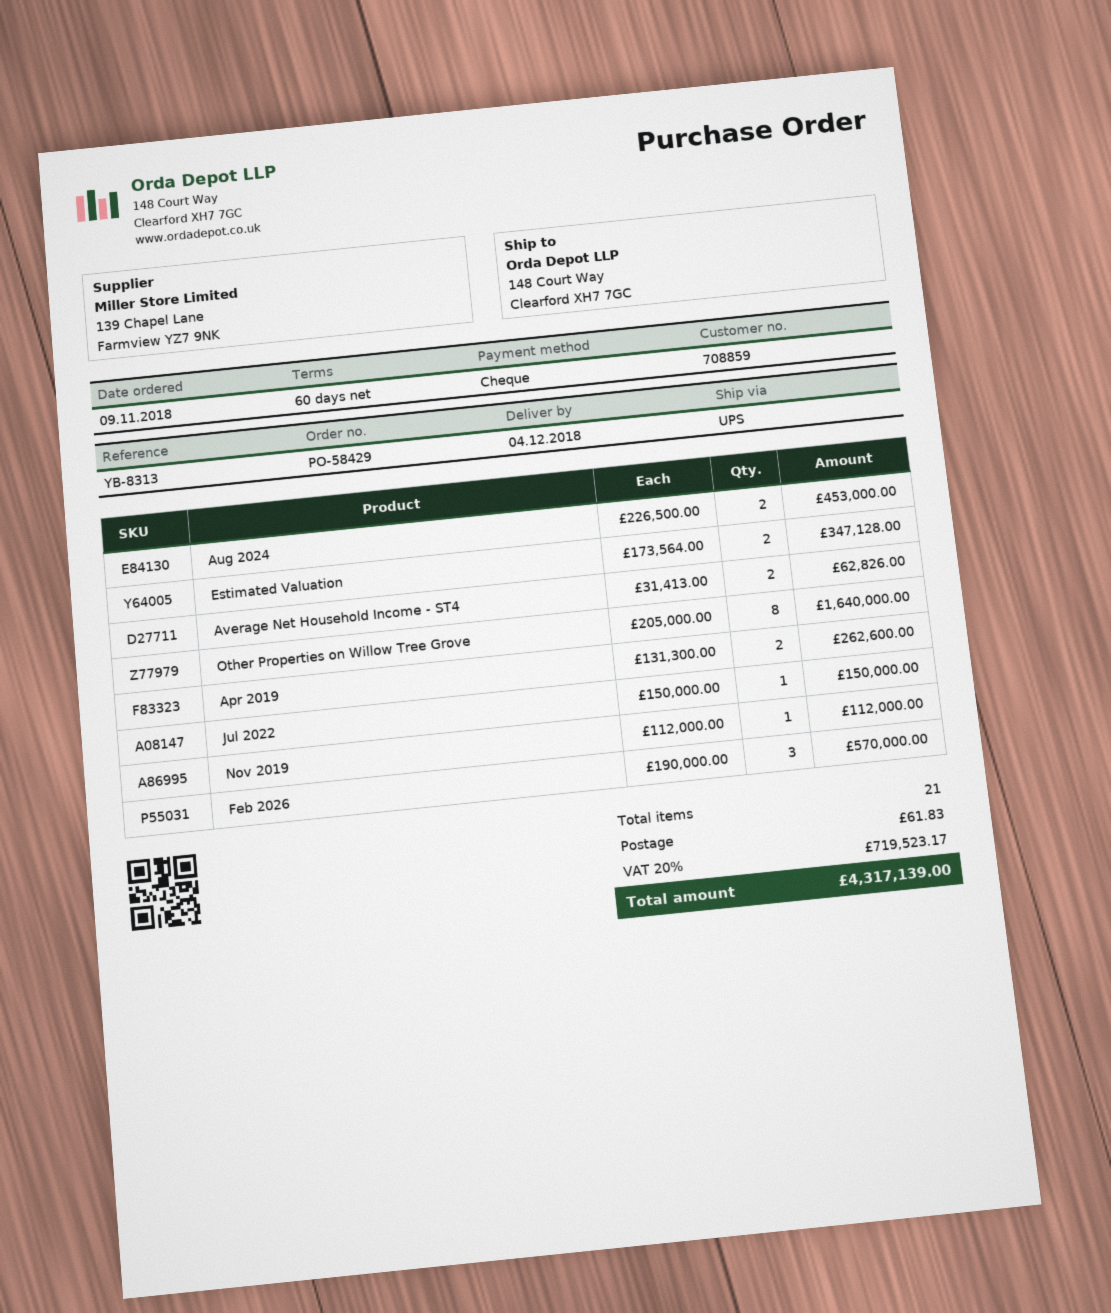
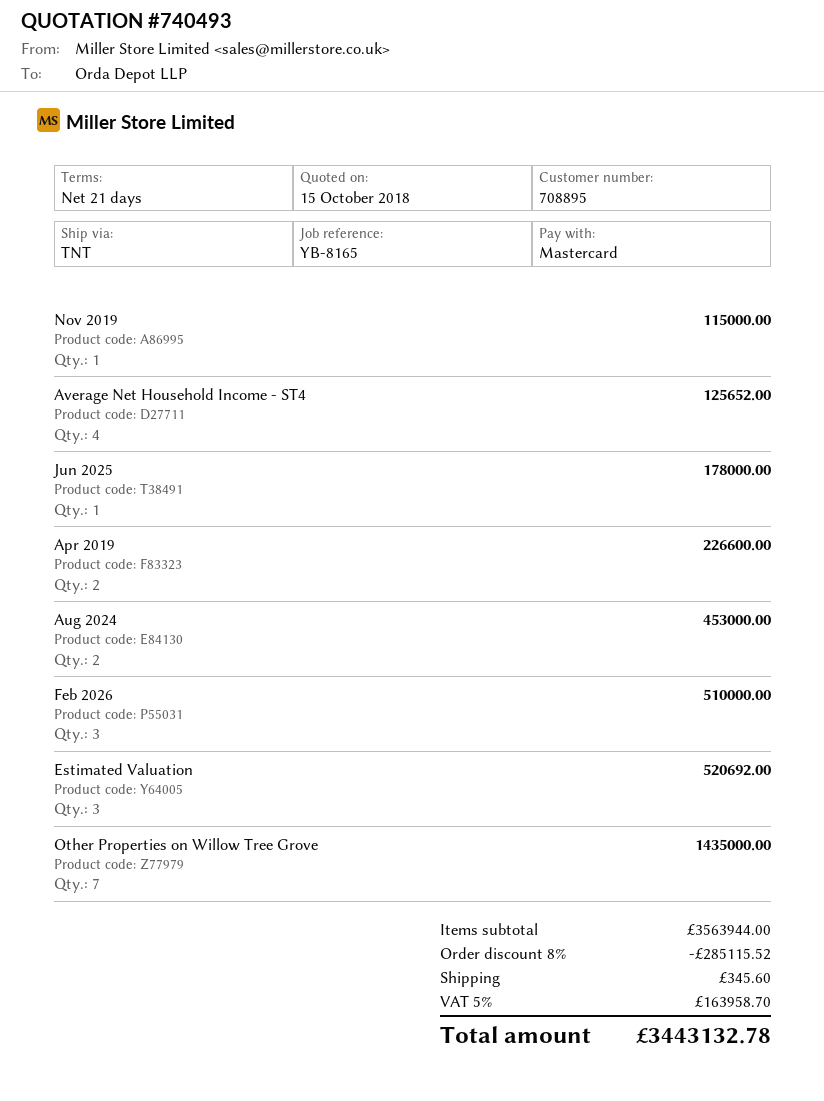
payment terms: 60 days -> 21 days
customer number: 708859 -> 708895
reference: YB-8313 -> YB-8165
payment method: cheque -> Mastercard
shipping method: UPS -> TNT
Estimated Valuation: 2 for 347128.00 -> 3 for 520692.00
Average Net Household Income - ST4: 2 for 62826.00 -> 4 for 125652.00
Other Properties on Willow Tree Grove: 8 for 1640000.00 -> 7 for 1435000.00
Apr 2019: 2 for 262600.00 -> 2 for 226600.00
Jul 2022: 1 for 150000.00 -> none
Nov 2019: 1 for 112000.00 -> 1 for 115000.00
Feb 2026: 3 for 570000.00 -> 3 for 510000.00
Jun 2025: none -> 1 for 178000.00
discount: none -> 8% = 285115.52
shipping: 61.83 -> 345.60
tax: 20% = 719523.17 -> 5% = 163958.70
total: 4317139.00 -> 3443132.78

